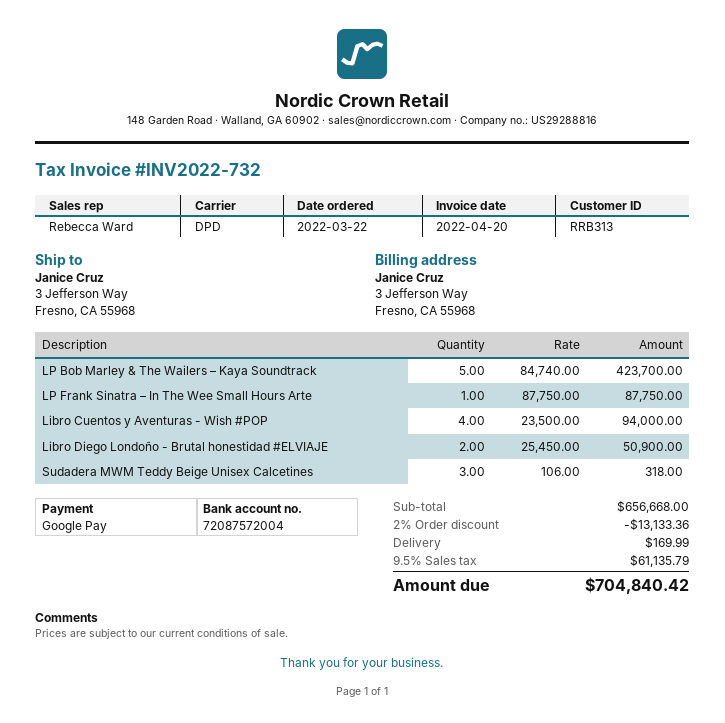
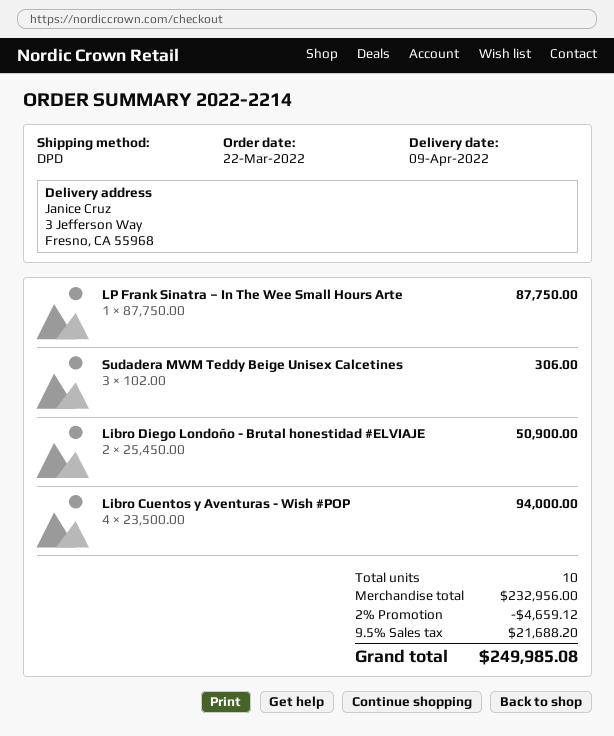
LP Bob Marley & The Wailers – Kaya Soundtrack: 5 x 84740.00 = 423700.00 -> none
Sudadera MWM Teddy Beige Unisex Calcetines: 3 x 106.00 = 318.00 -> 3 x 102.00 = 306.00
subtotal: 656668.00 -> 232956.00
discount: 2% = 13133.36 -> 2% = 4659.12
shipping: 169.99 -> none
tax: 9.5% = 61135.79 -> 9.5% = 21688.20
total: 704840.42 -> 249985.08

